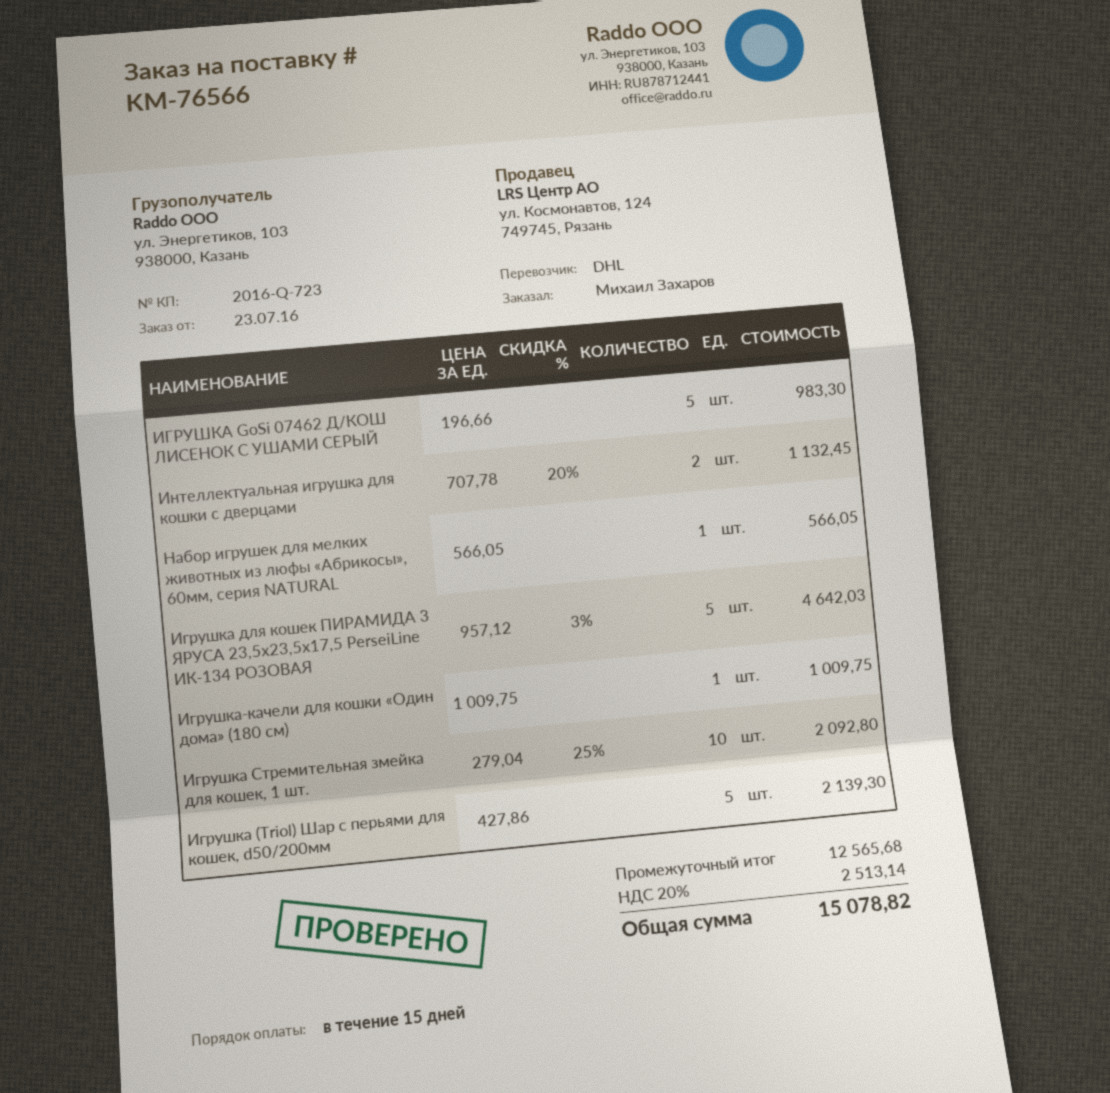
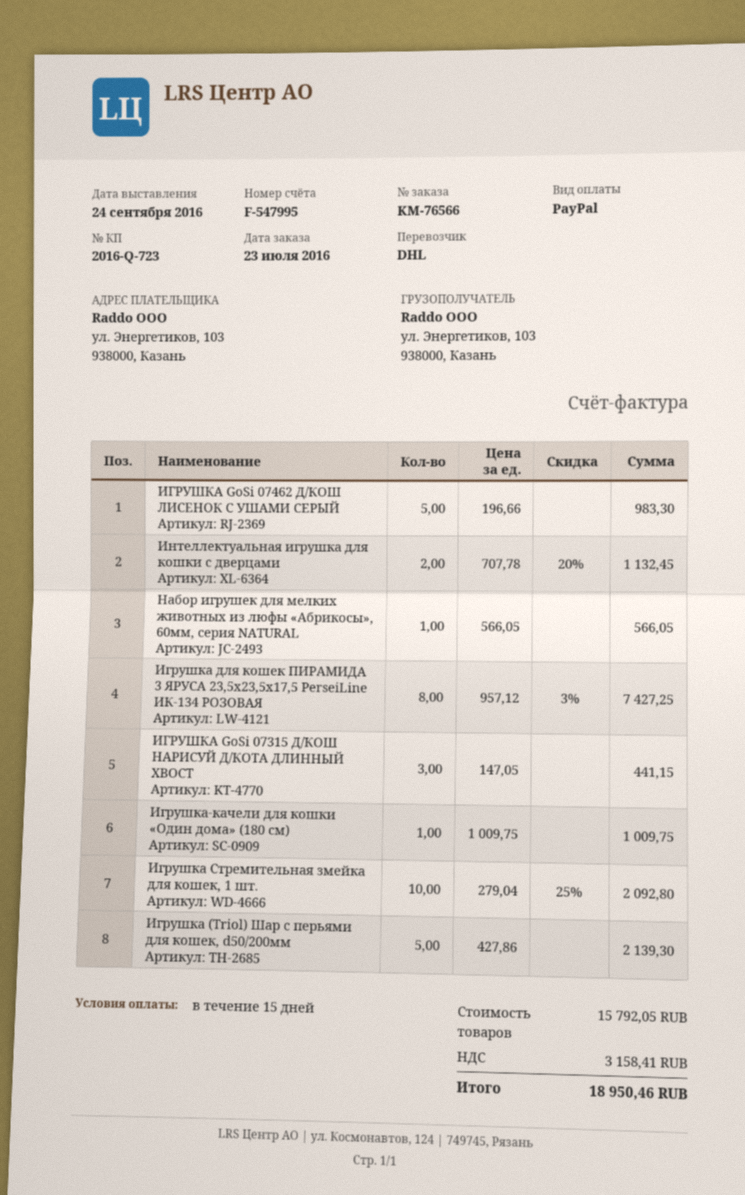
Игрушка для кошек ПИРАМИДА 3 ЯРУСА 23,5х23,5х17,5 PerseiLine ИК-134 РОЗОВАЯ: 5 x 957.12 - 3% = 4642.03 -> 8 x 957.12 - 3% = 7427.25
ИГРУШКА GoSi 07315 Д/КОШ НАРИСУЙ Д/КОТА ДЛИННЫЙ ХВОСТ: none -> 3 x 147.05 = 441.15
subtotal: 12565.68 -> 15792.05
tax: 2513.14 -> 3158.41
total: 15078.82 -> 18950.46

